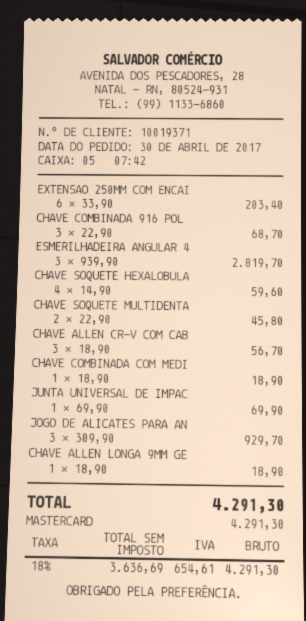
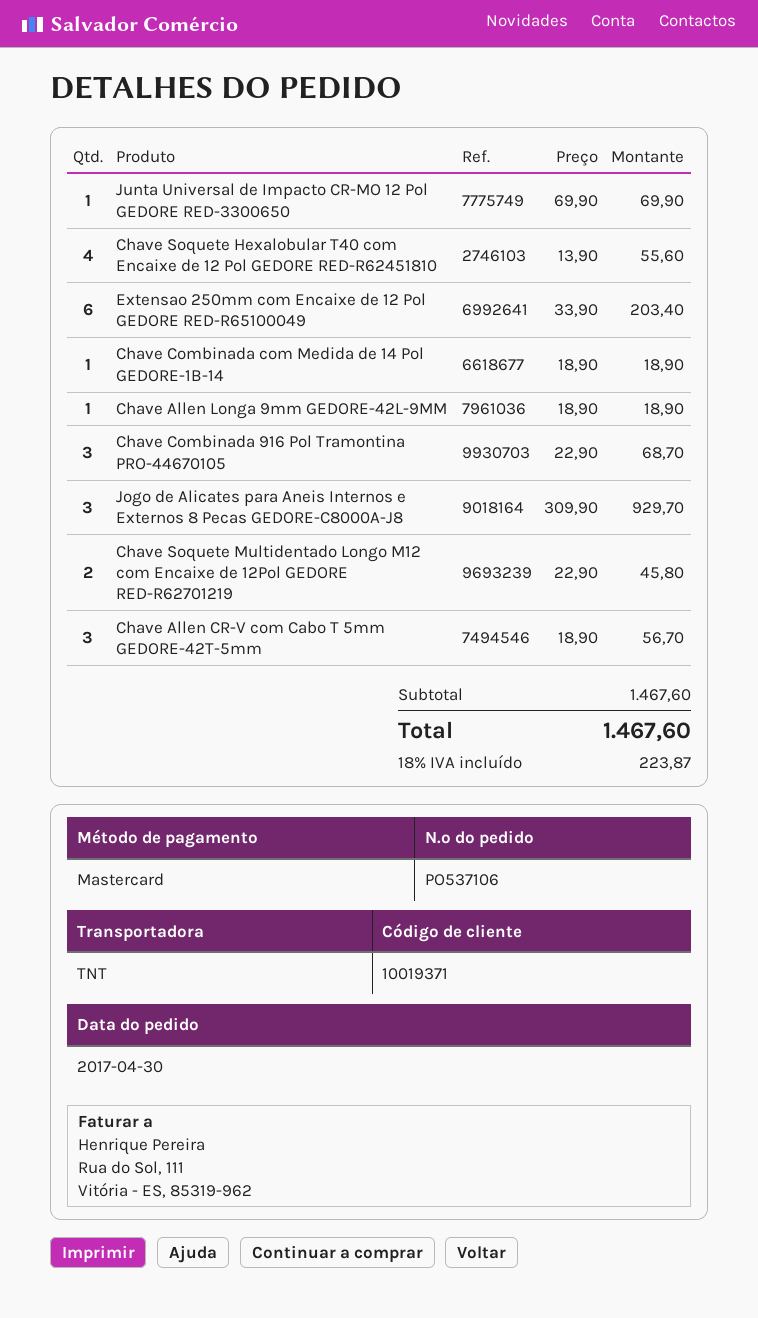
ESMERILHADEIRA ANGULAR 4: 3 x 939.90 = 2819.70 -> none
CHAVE SOQUETE HEXALOBULA: 4 x 14.90 = 59.60 -> 4 x 13.90 = 55.60
tax: 18% = 654.61 -> 18% = 223.87
total: 4291.30 -> 1467.60

